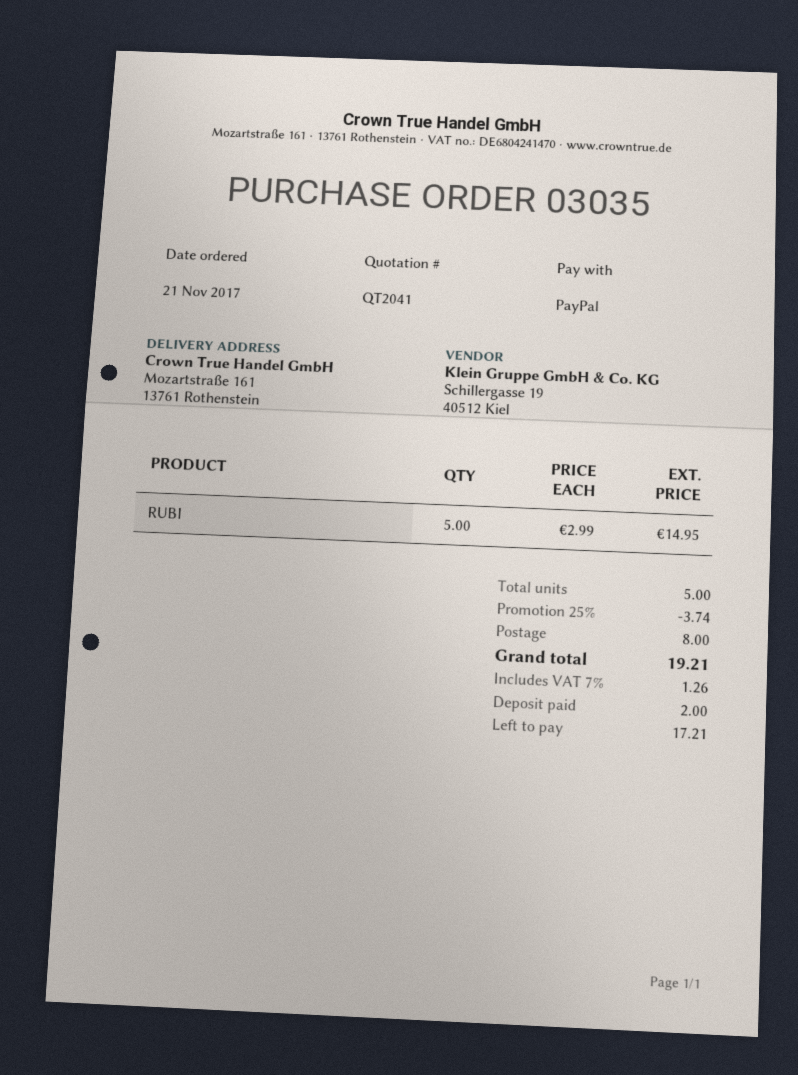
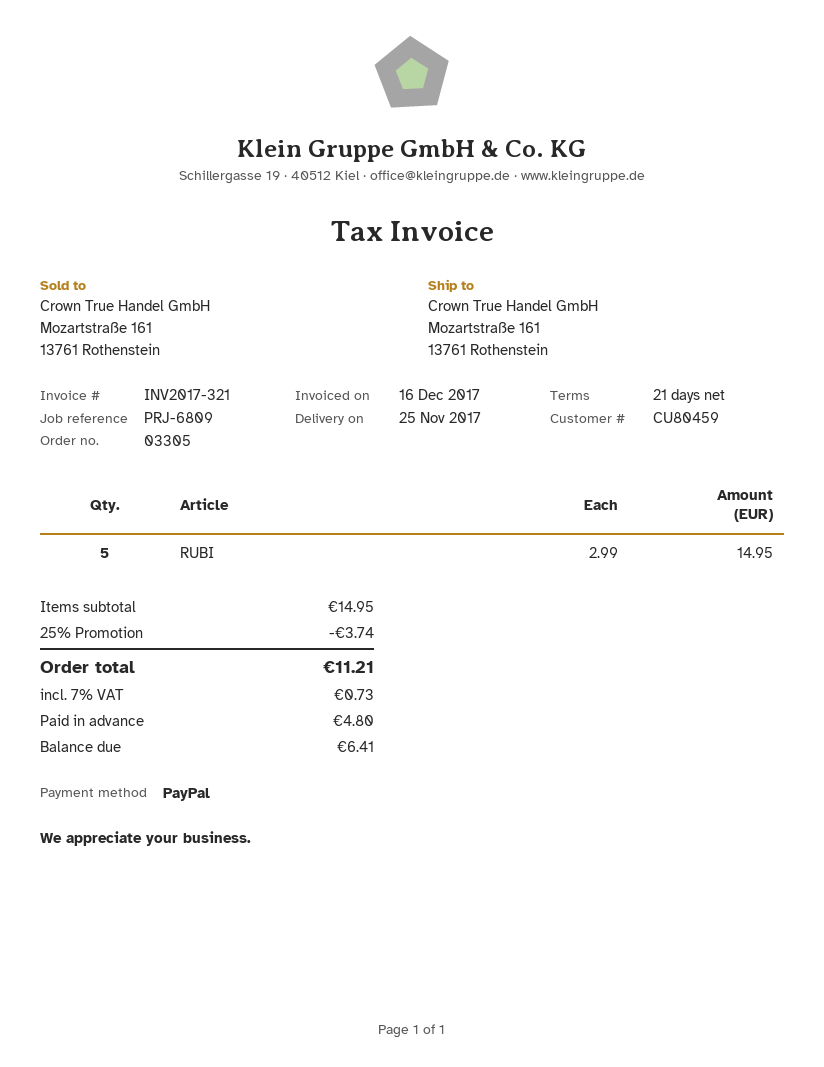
order number: 03035 -> 03305
shipping: 8.00 -> none
tax: 7% = 1.26 -> 7% = 0.73
total: 19.21 -> 11.21
deposit: 2.00 -> 4.80
balance: 17.21 -> 6.41

